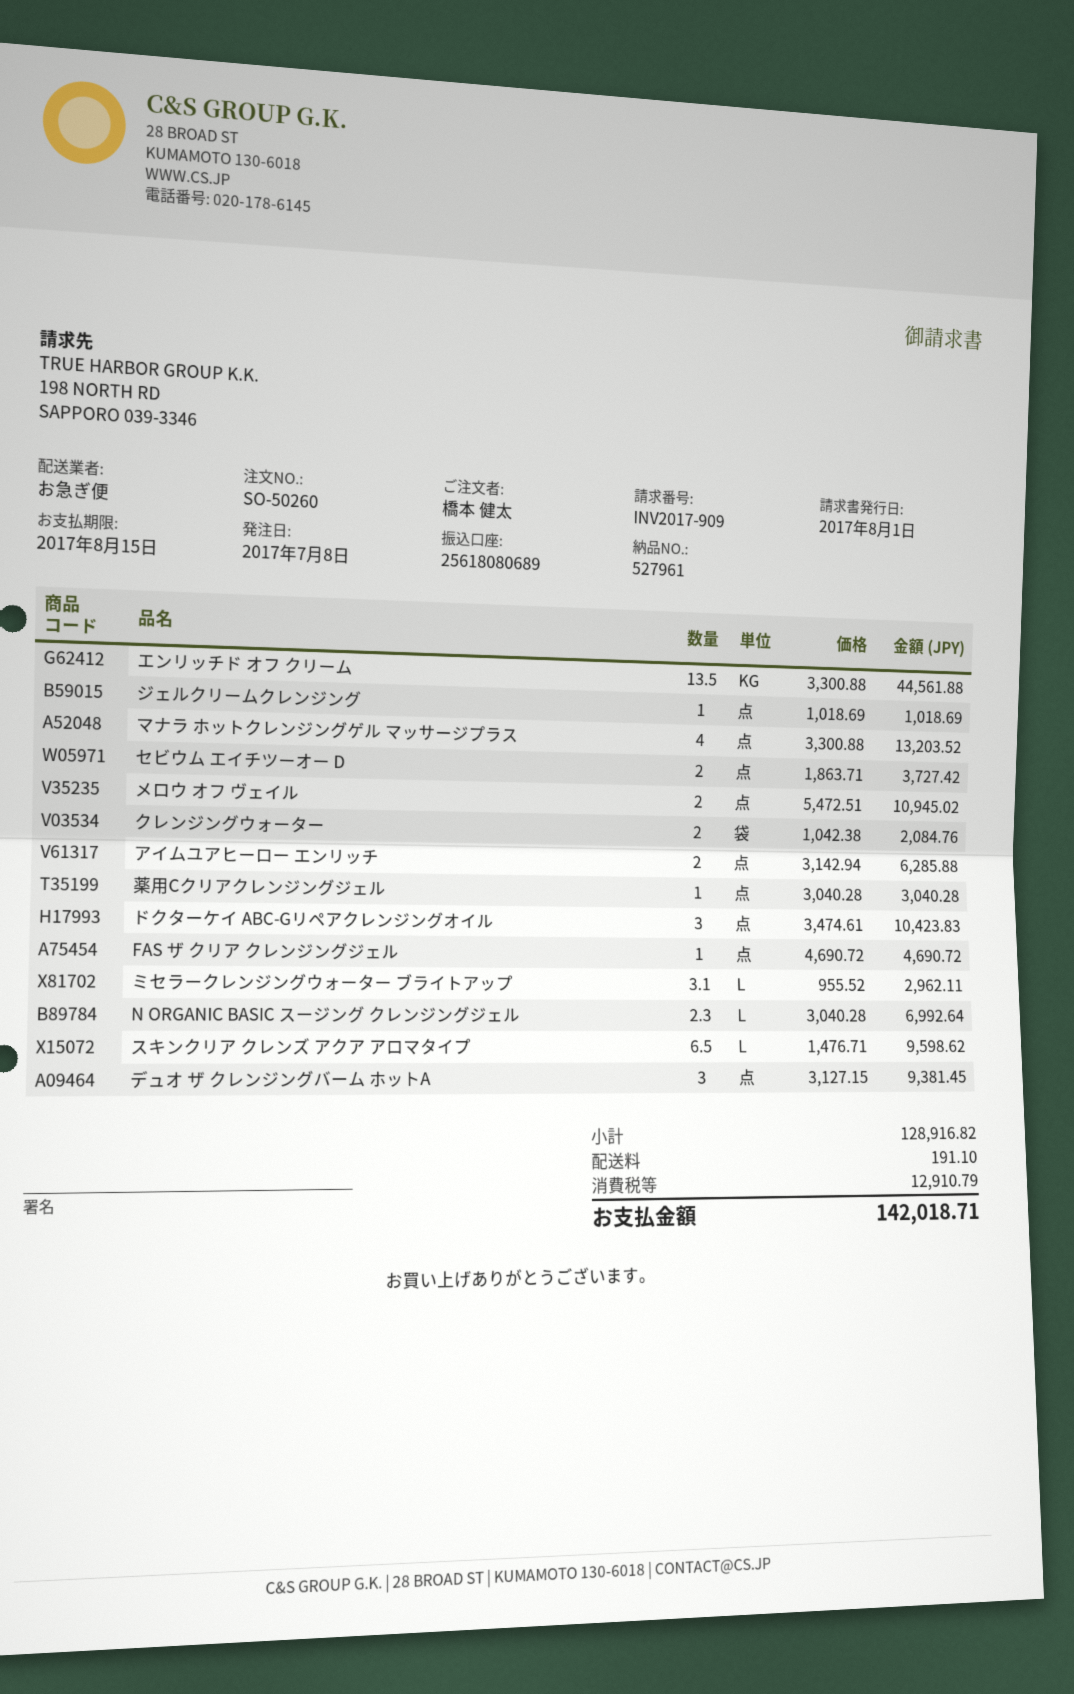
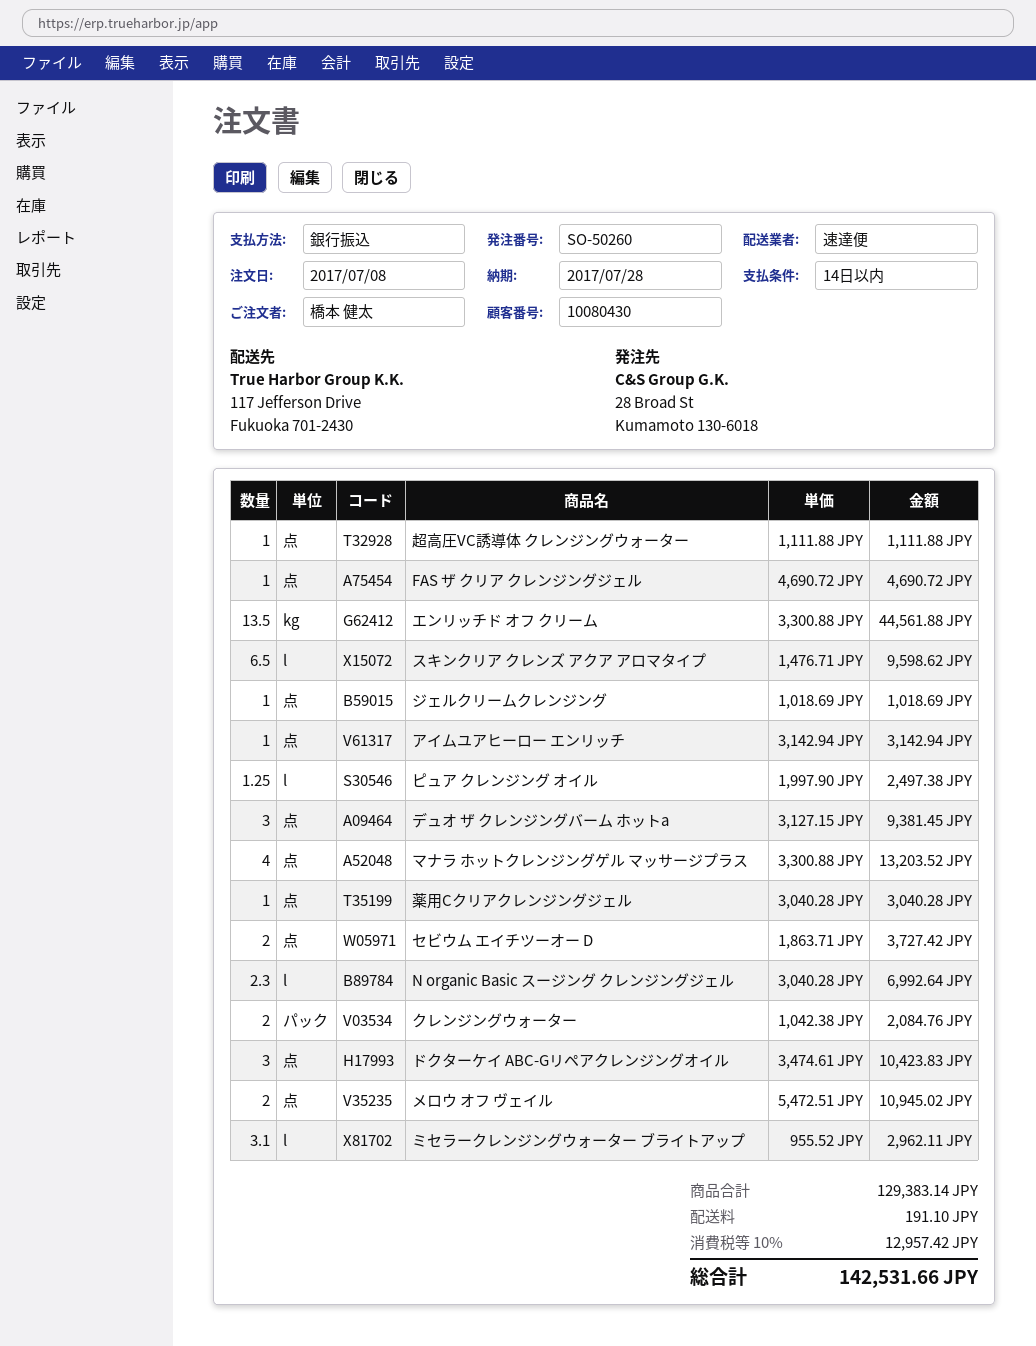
アイムユアヒーロー エンリッチ: 2 x 3142.94 = 6285.88 -> 1 x 3142.94 = 3142.94
超高圧VC誘導体 クレンジングウォーター: none -> 1 x 1111.88 = 1111.88
ピュア クレンジング オイル: none -> 1.25 x 1997.90 = 2497.38
subtotal: 128916.82 -> 129383.14
tax: 12910.79 -> 12957.42
total: 142018.71 -> 142531.66

